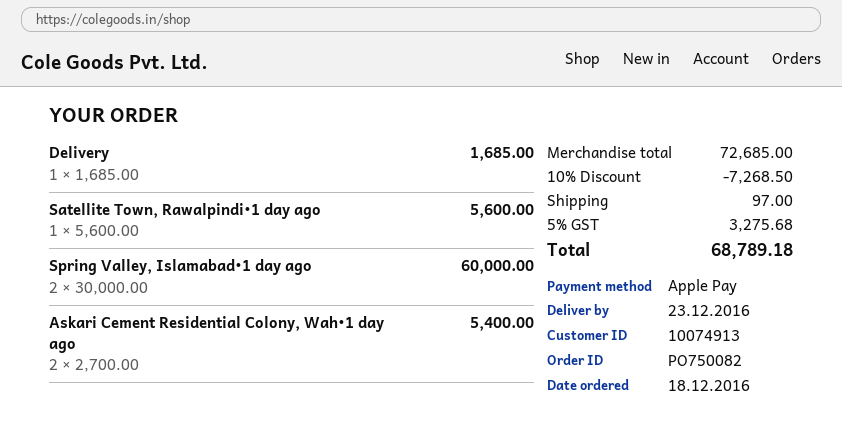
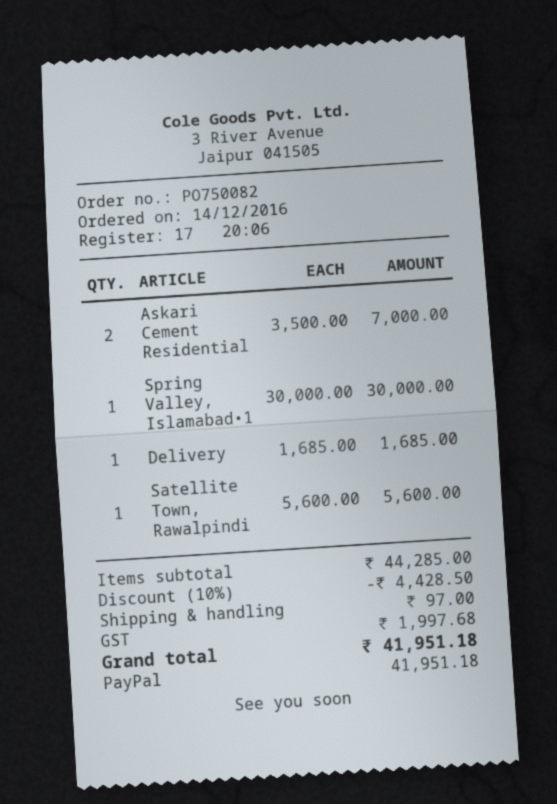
order date: 2016-12-18 -> 2016-12-14
payment method: Apple Pay -> PayPal
Spring Valley, Islamabad•1 day ago: 2 x 30000.00 = 60000.00 -> 1 x 30000.00 = 30000.00
Askari Cement Residential Colony, Wah•1 day ago: 2 x 2700.00 = 5400.00 -> 2 x 3500.00 = 7000.00
subtotal: 72685.00 -> 44285.00
discount: 10% = 7268.50 -> 10% = 4428.50
tax: 3275.68 -> 1997.68
total: 68789.18 -> 41951.18

